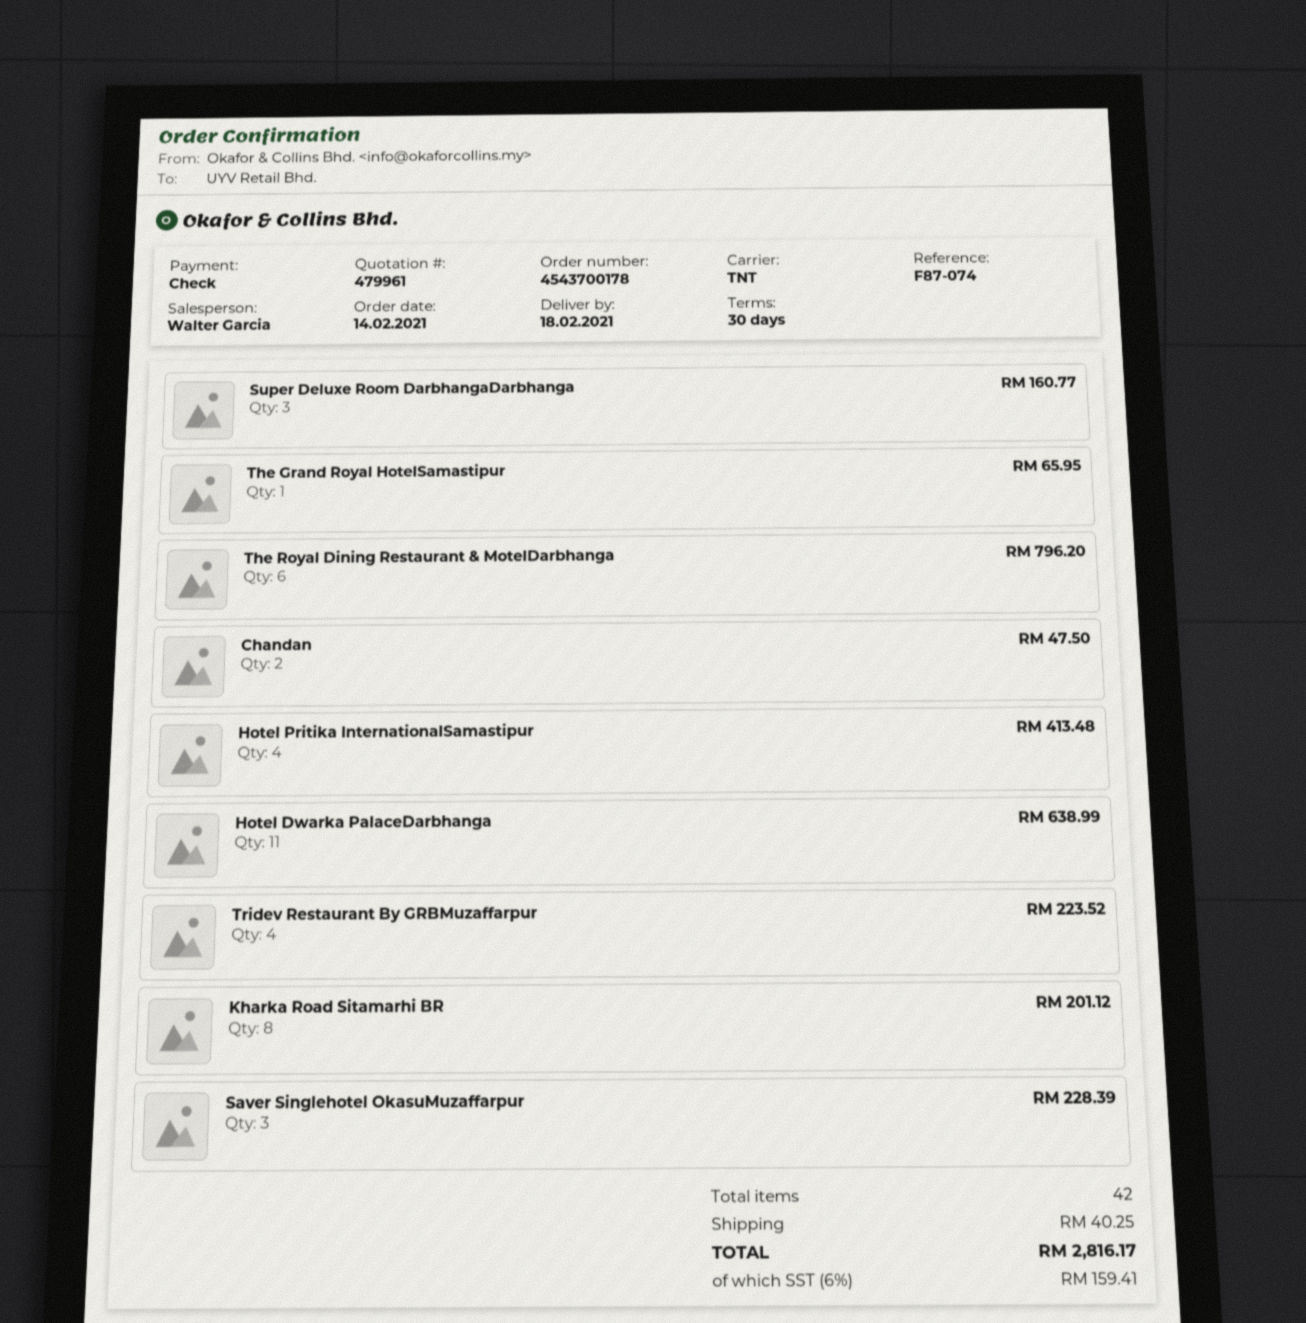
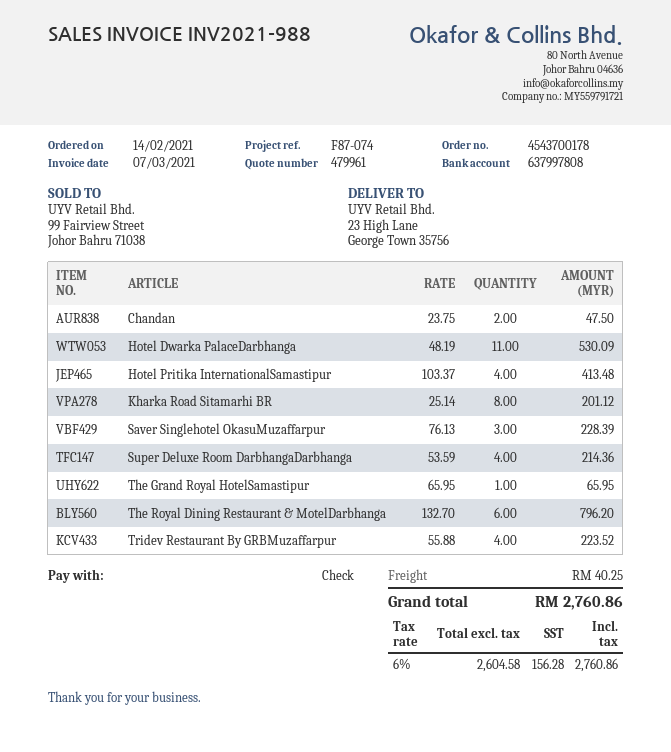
Super Deluxe Room DarbhangaDarbhanga: 3 for 160.77 -> 4 for 214.36
Hotel Dwarka PalaceDarbhanga: 11 for 638.99 -> 11 for 530.09
tax: 6% = 159.41 -> 6% = 156.28
total: 2816.17 -> 2760.86

